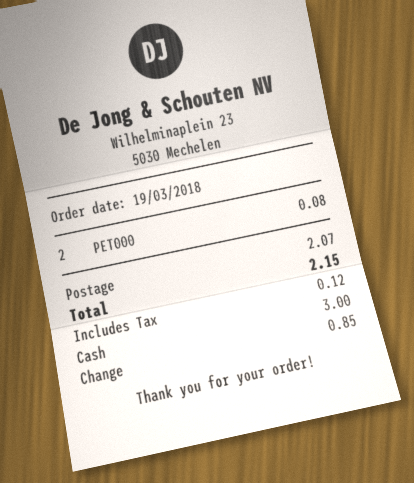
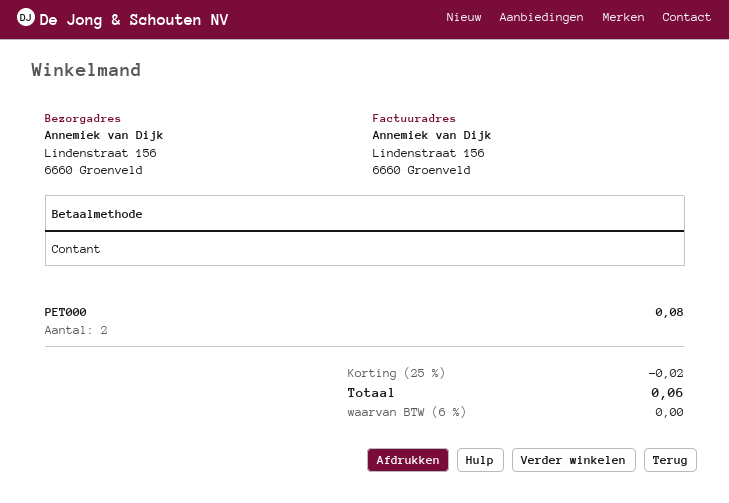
discount: none -> 25% = 0.02
shipping: 2.07 -> none
tax: 0.12 -> 0.00
total: 2.15 -> 0.06

